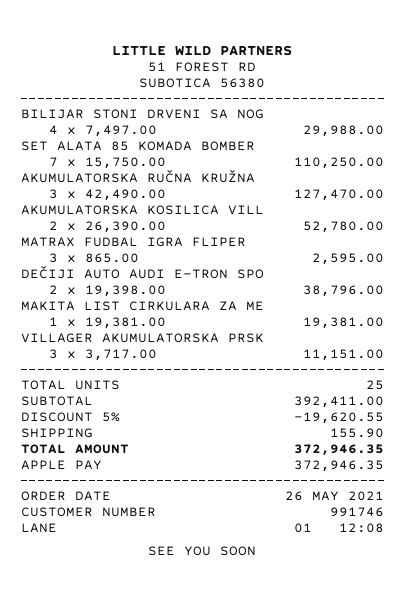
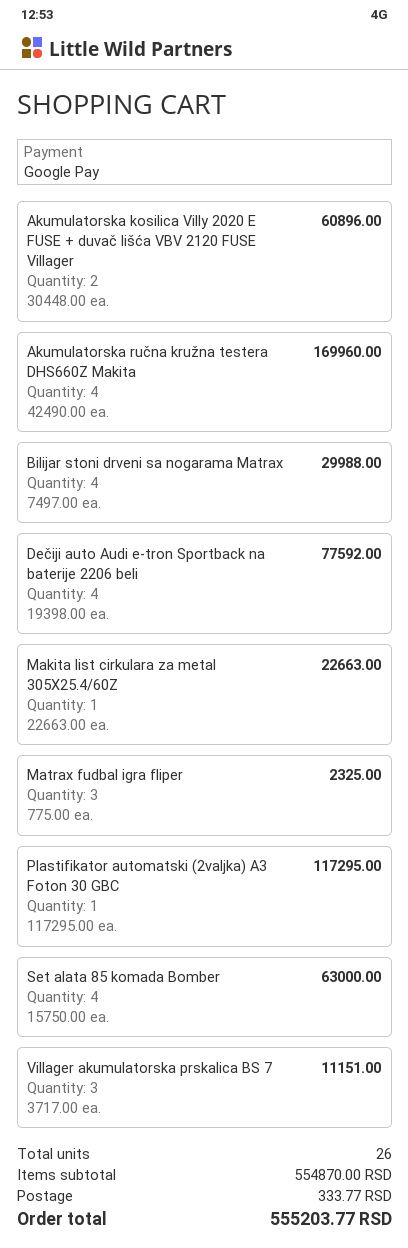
payment method: Apple Pay -> Google Pay
SET ALATA 85 KOMADA BOMBER: 7 x 15750.00 = 110250.00 -> 4 x 15750.00 = 63000.00
AKUMULATORSKA RUČNA KRUŽNA: 3 x 42490.00 = 127470.00 -> 4 x 42490.00 = 169960.00
AKUMULATORSKA KOSILICA VILL: 2 x 26390.00 = 52780.00 -> 2 x 30448.00 = 60896.00
MATRAX FUDBAL IGRA FLIPER: 3 x 865.00 = 2595.00 -> 3 x 775.00 = 2325.00
DEČIJI AUTO AUDI E-TRON SPO: 2 x 19398.00 = 38796.00 -> 4 x 19398.00 = 77592.00
MAKITA LIST CIRKULARA ZA ME: 1 x 19381.00 = 19381.00 -> 1 x 22663.00 = 22663.00
Plastifikator automatski (2valjka) A3 Foton 30 GBC: none -> 1 x 117295.00 = 117295.00
total quantity: 25 -> 26
subtotal: 392411.00 -> 554870.00
discount: 5% = 19620.55 -> none
shipping: 155.90 -> 333.77
total: 372946.35 -> 555203.77

